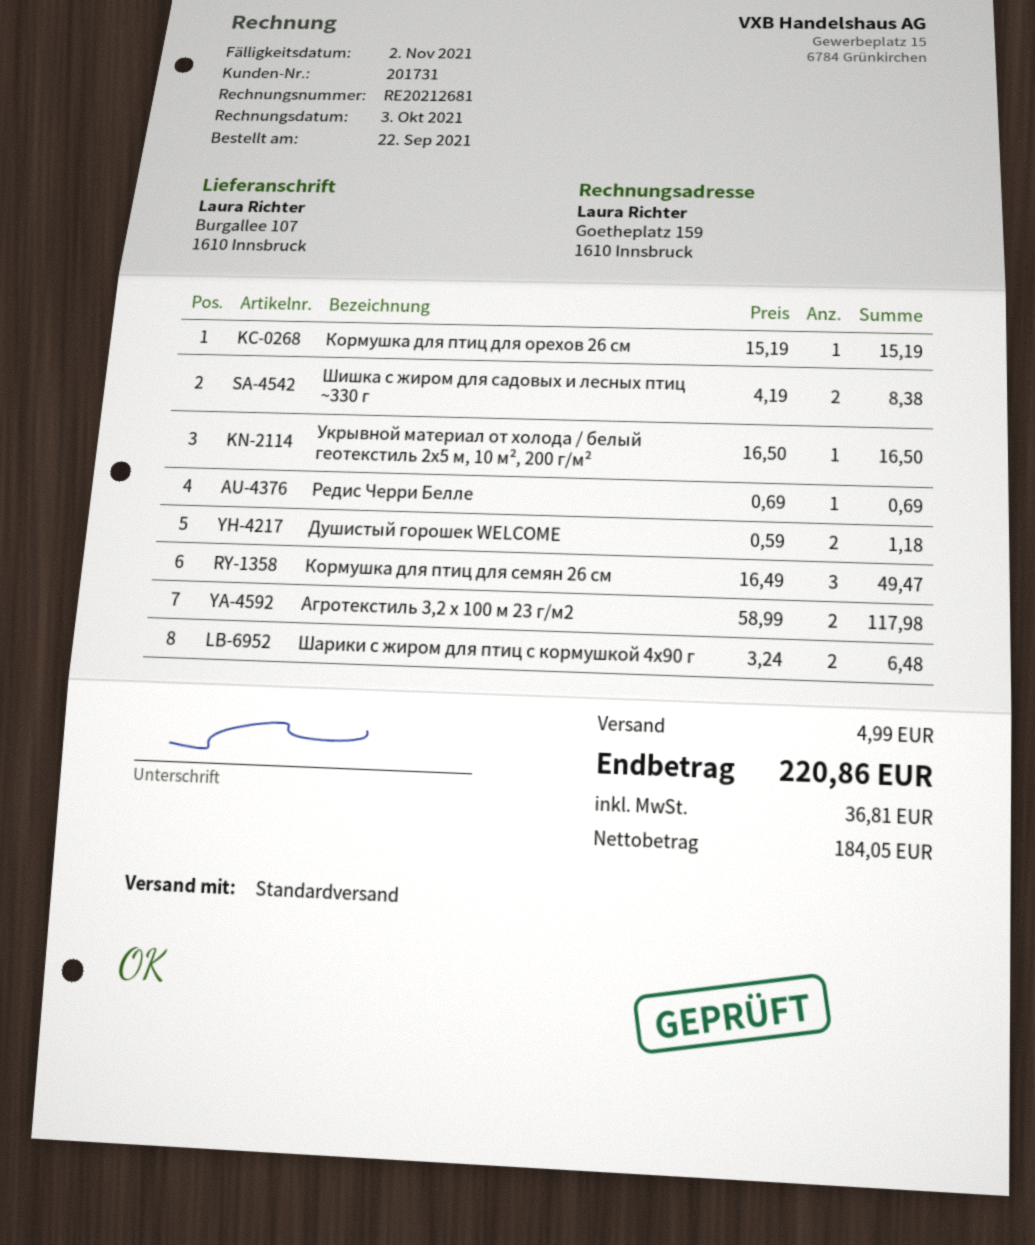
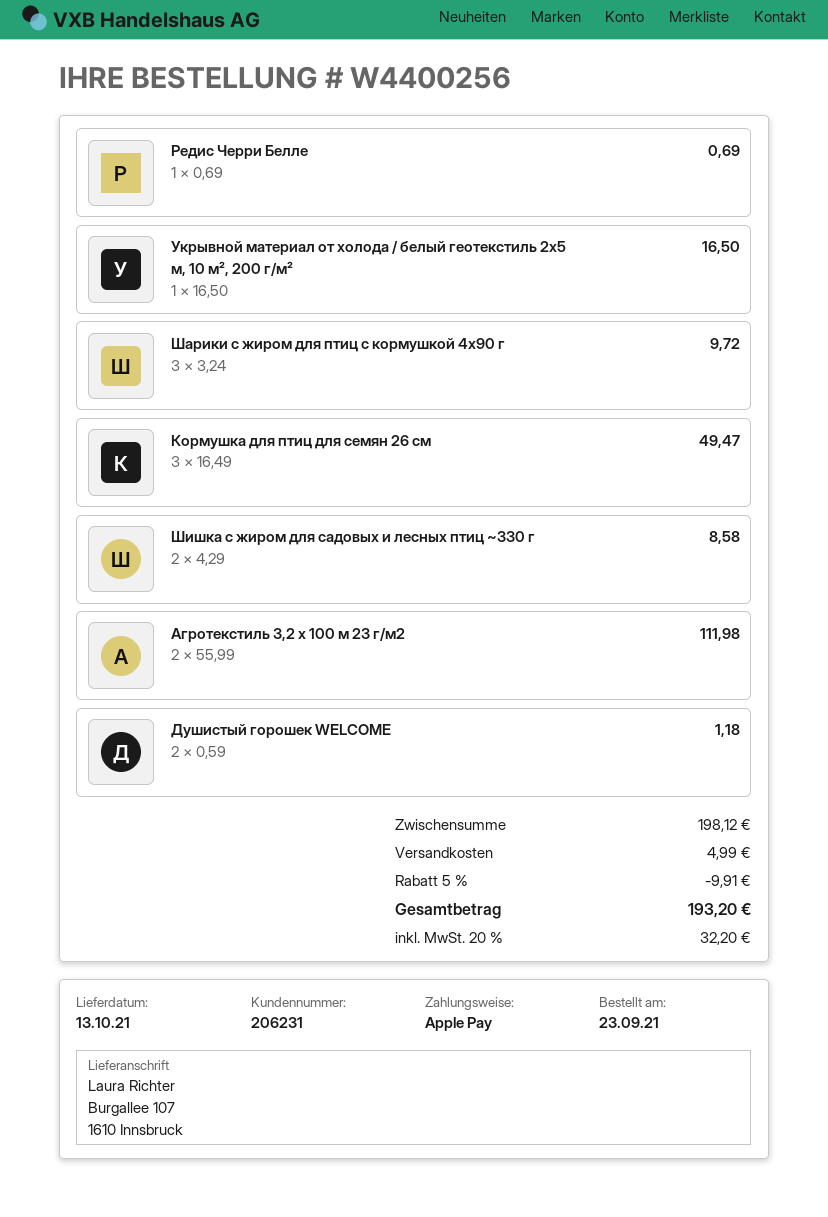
order date: 2021-09-22 -> 2021-09-23
customer number: 201731 -> 206231
Кормушка для птиц для орехов 26 см: 1 x 15.19 = 15.19 -> none
Шишка с жиром для садовых и лесных птиц ~330 г: 2 x 4.19 = 8.38 -> 2 x 4.29 = 8.58
Агротекстиль 3,2 x 100 м 23 г/м2: 2 x 58.99 = 117.98 -> 2 x 55.99 = 111.98
Шарики с жиром для птиц с кормушкой 4x90 г: 2 x 3.24 = 6.48 -> 3 x 3.24 = 9.72
discount: none -> 5% = 9.91
tax: 36.81 -> 32.20
total: 220.86 -> 193.20

